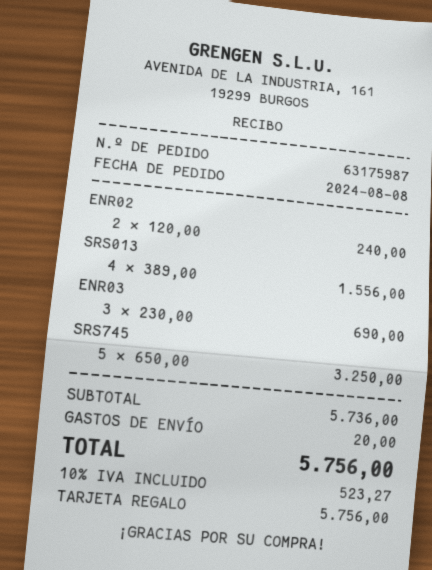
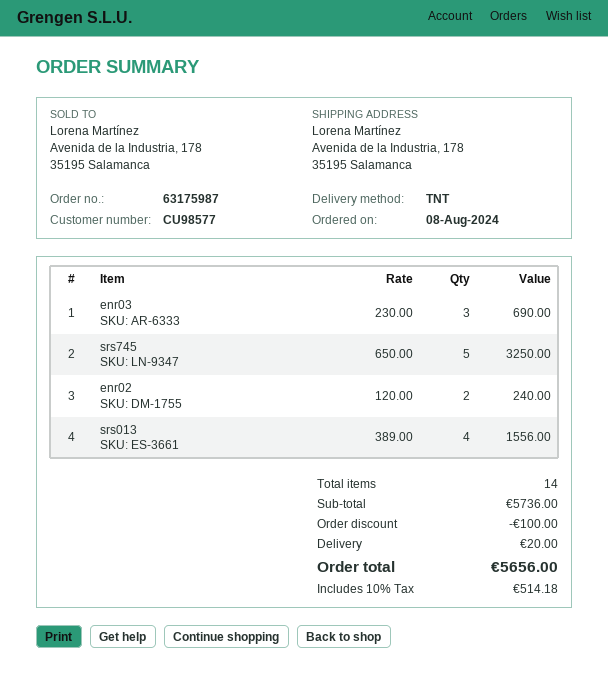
discount: none -> 100.00
tax: 10% = 523.27 -> 10% = 514.18
total: 5756.00 -> 5656.00

